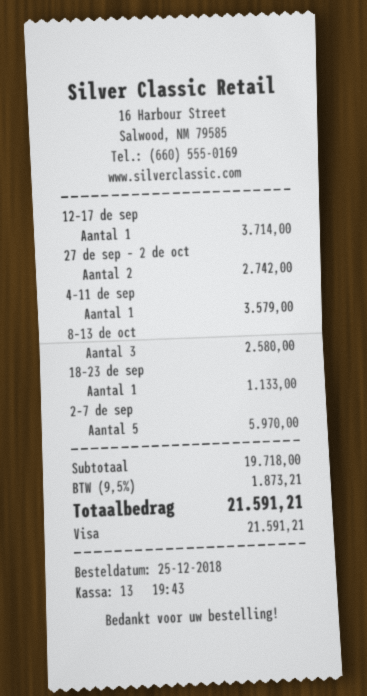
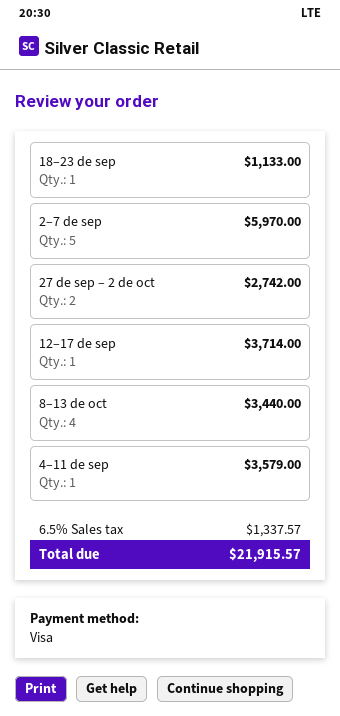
8–13 de oct: 3 for 2580.00 -> 4 for 3440.00
tax: 9.5% = 1873.21 -> 6.5% = 1337.57
total: 21591.21 -> 21915.57

